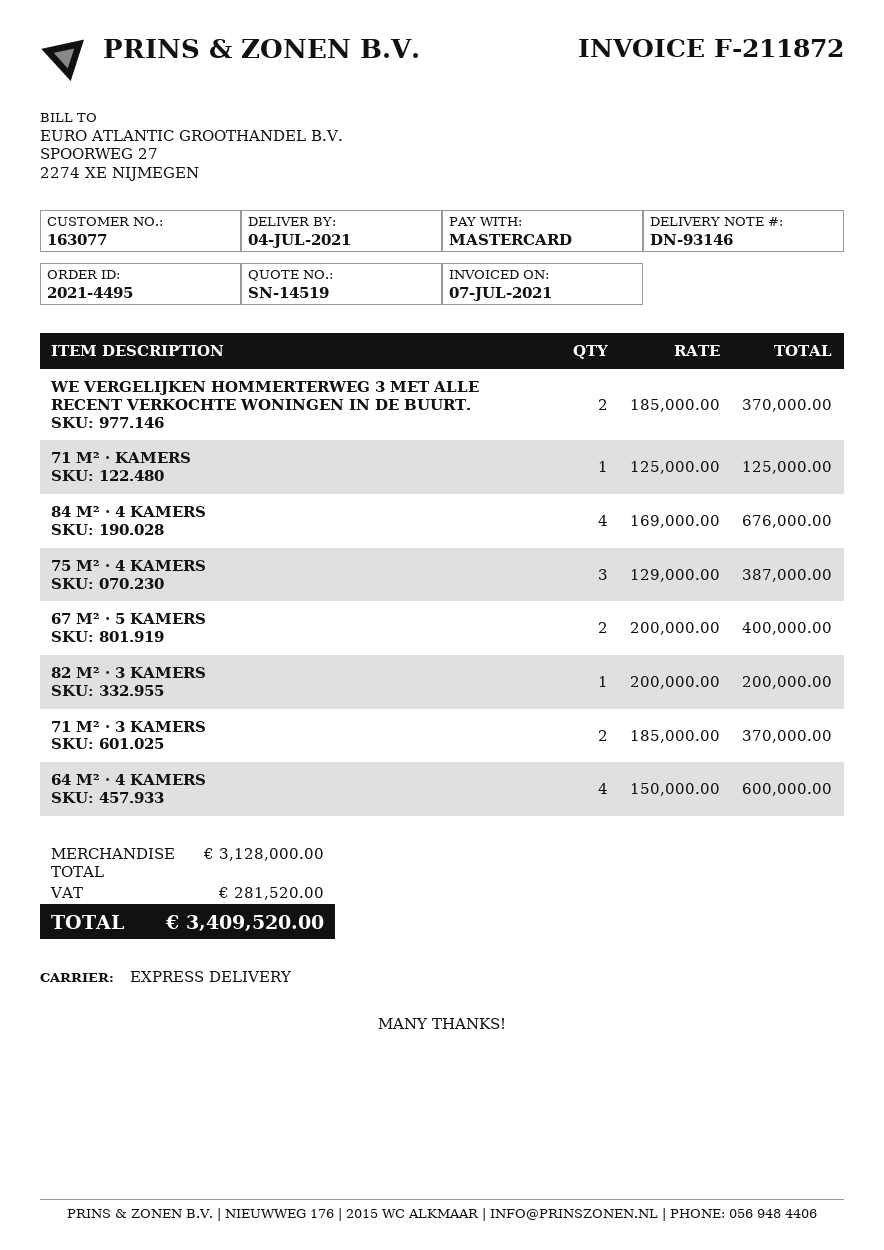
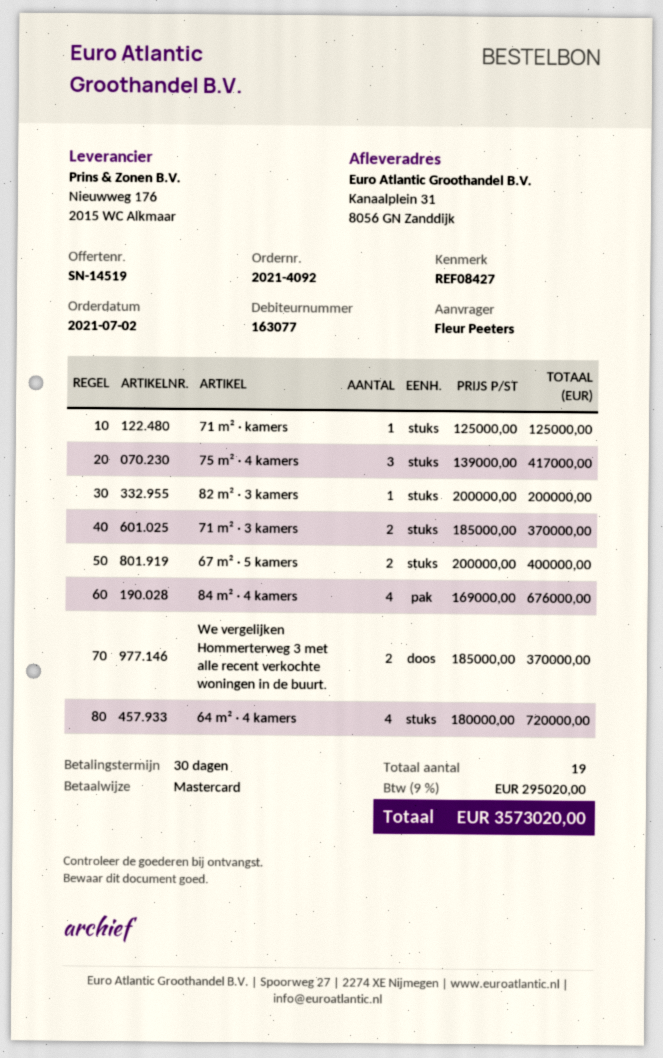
order number: 2021-4495 -> 2021-4092
75 M² · 4 KAMERS: 3 x 129000.00 = 387000.00 -> 3 x 139000.00 = 417000.00
64 M² · 4 KAMERS: 4 x 150000.00 = 600000.00 -> 4 x 180000.00 = 720000.00
tax: 281520.00 -> 295020.00
total: 3409520.00 -> 3573020.00

